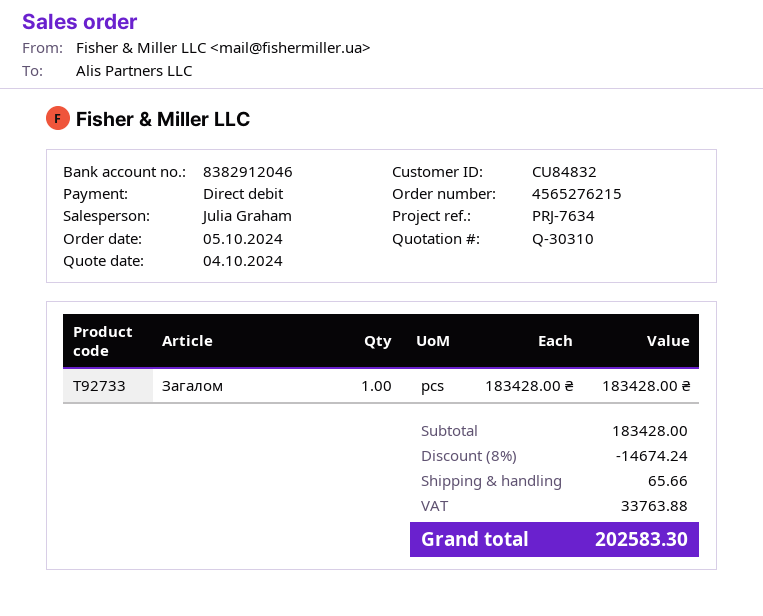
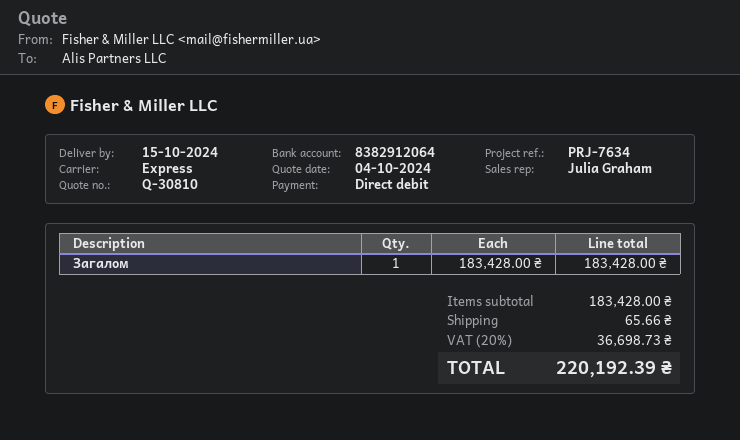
quote number: Q-30310 -> Q-30810
bank account: 8382912046 -> 8382912064
discount: 8% = 14674.24 -> none
tax: 33763.88 -> 36698.73
total: 202583.30 -> 220192.39

